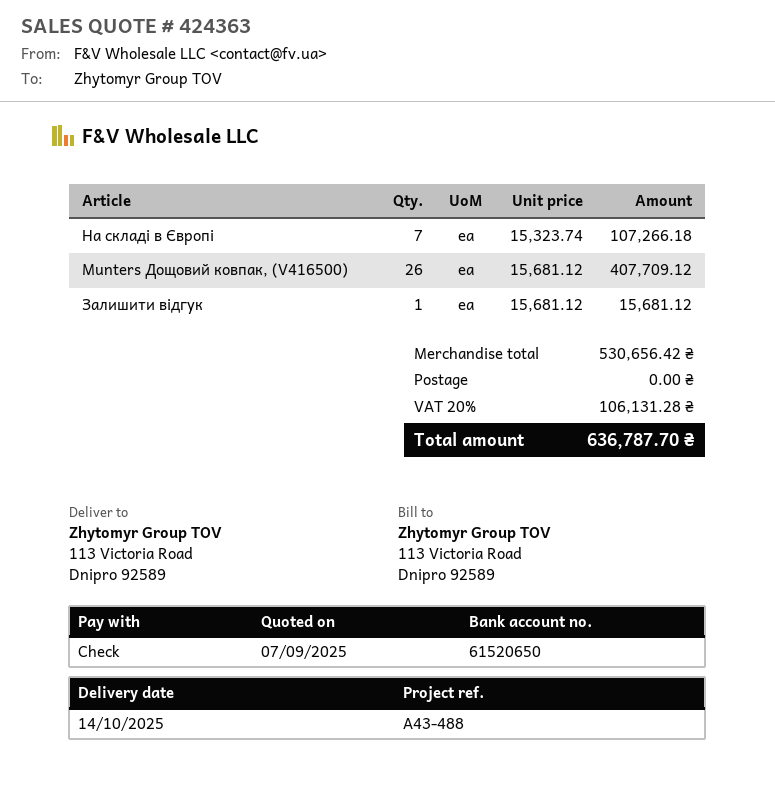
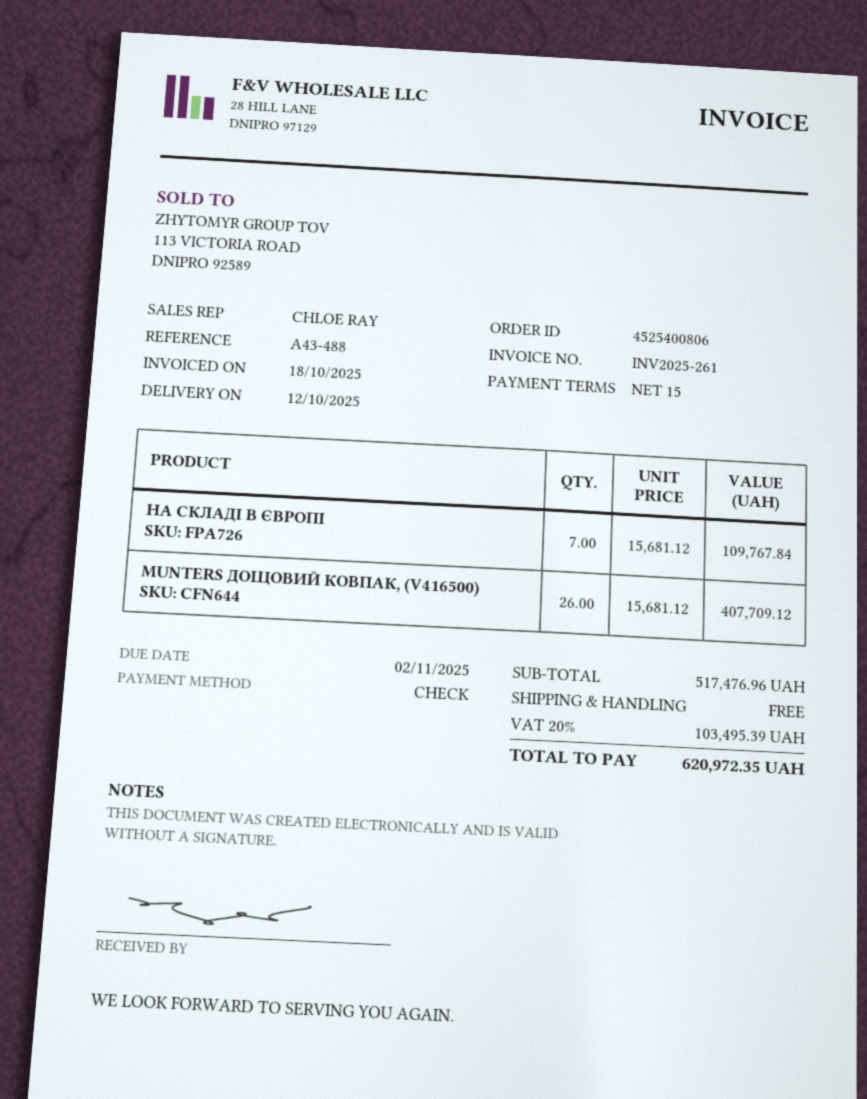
delivery date: 2025-10-14 -> 2025-10-12
На складі в Європі: 7 x 15323.74 = 107266.18 -> 7 x 15681.12 = 109767.84
Залишити відгук: 1 x 15681.12 = 15681.12 -> none
subtotal: 530656.42 -> 517476.96
tax: 20% = 106131.28 -> 20% = 103495.39
total: 636787.70 -> 620972.35

